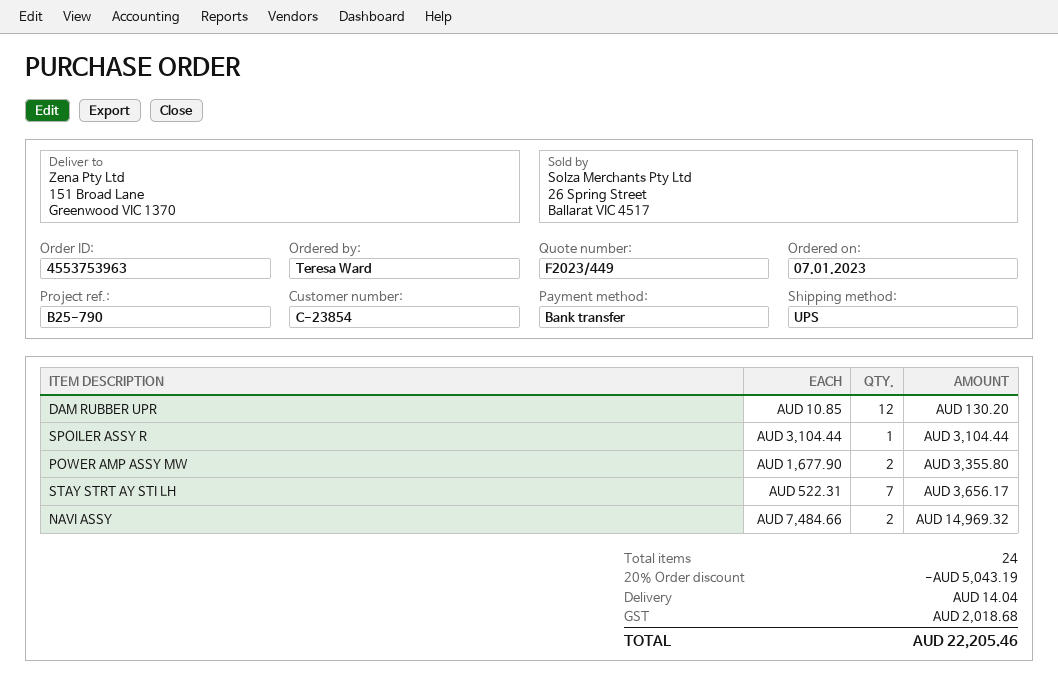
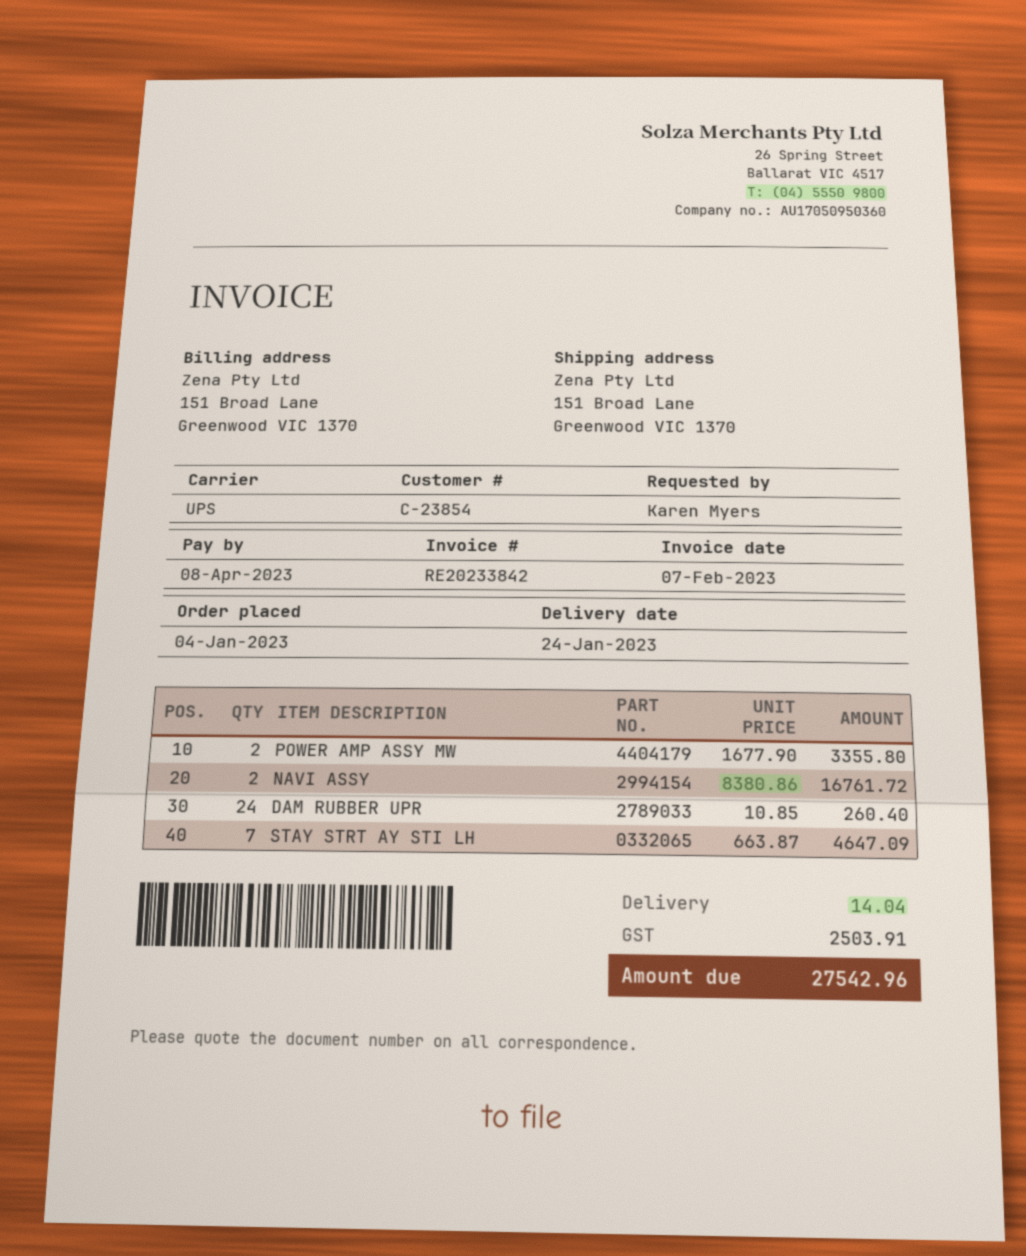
order date: 2023-01-07 -> 2023-01-04
ordered by: Teresa Ward -> Karen Myers
DAM RUBBER UPR: 12 x 10.85 = 130.20 -> 24 x 10.85 = 260.40
SPOILER ASSY R: 1 x 3104.44 = 3104.44 -> none
STAY STRT AY STI LH: 7 x 522.31 = 3656.17 -> 7 x 663.87 = 4647.09
NAVI ASSY: 2 x 7484.66 = 14969.32 -> 2 x 8380.86 = 16761.72
discount: 20% = 5043.19 -> none
tax: 2018.68 -> 2503.91
total: 22205.46 -> 27542.96

